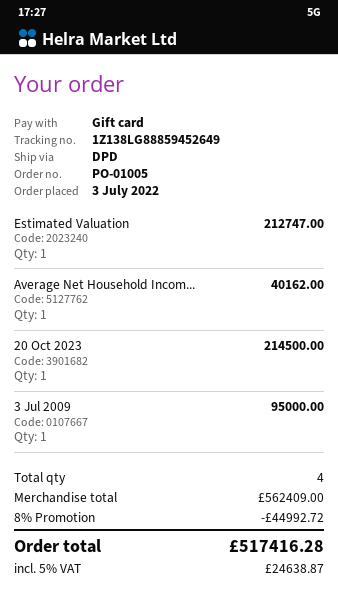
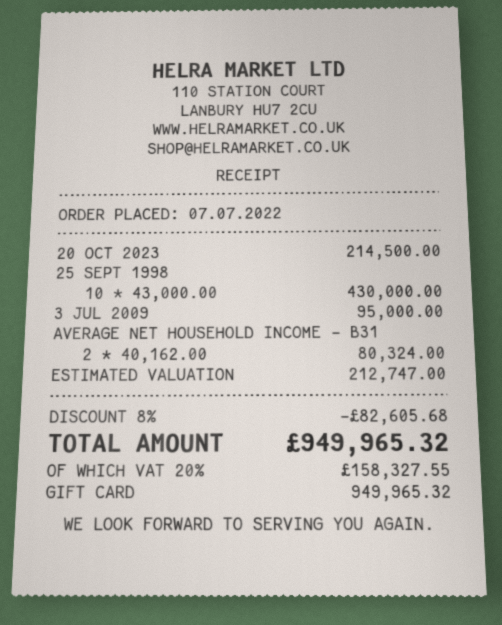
order date: 2022-07-03 -> 2022-07-07
Average Net Household Incom...: 1 for 40162.00 -> 2 for 80324.00
25 SEPT 1998: none -> 10 for 430000.00
discount: 8% = 44992.72 -> 8% = 82605.68
tax: 5% = 24638.87 -> 20% = 158327.55
total: 517416.28 -> 949965.32

